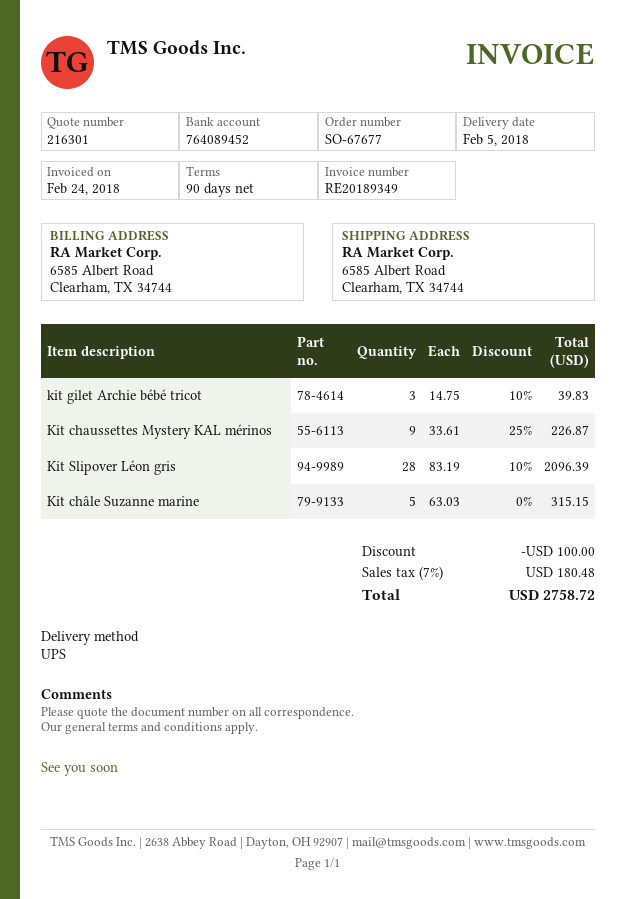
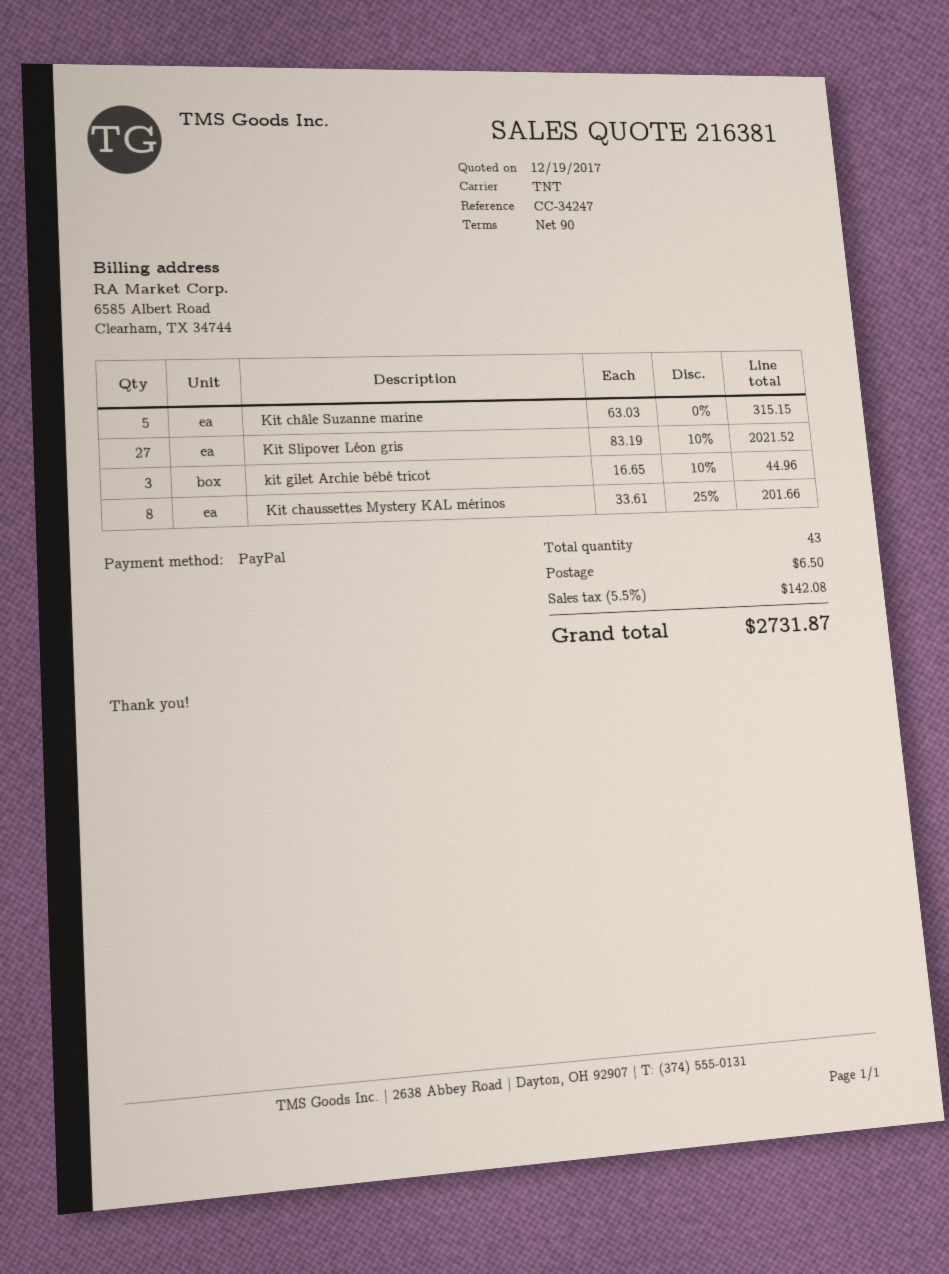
quote number: 216301 -> 216381
shipping method: UPS -> TNT
kit gilet Archie bébé tricot: 3 x 14.75 - 10% = 39.83 -> 3 x 16.65 - 10% = 44.96
Kit chaussettes Mystery KAL mérinos: 9 x 33.61 - 25% = 226.87 -> 8 x 33.61 - 25% = 201.66
Kit Slipover Léon gris: 28 x 83.19 - 10% = 2096.39 -> 27 x 83.19 - 10% = 2021.52
discount: 100.00 -> none
shipping: none -> 6.50
tax: 7% = 180.48 -> 5.5% = 142.08
total: 2758.72 -> 2731.87

